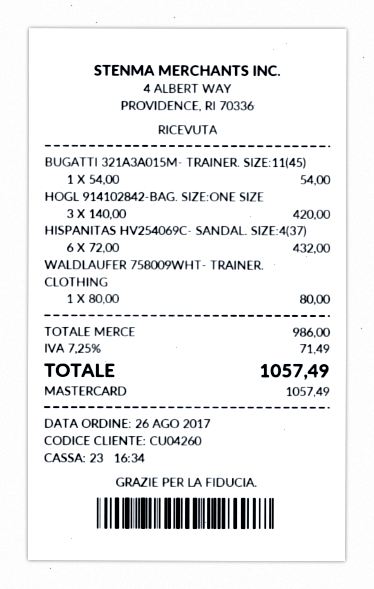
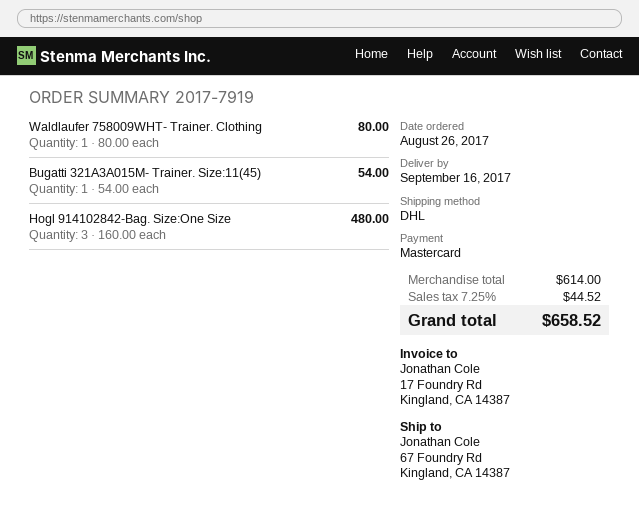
HOGL 914102842-BAG. SIZE:ONE SIZE: 3 x 140.00 = 420.00 -> 3 x 160.00 = 480.00
HISPANITAS HV254069C- SANDAL. SIZE:4(37): 6 x 72.00 = 432.00 -> none
subtotal: 986.00 -> 614.00
tax: 7.25% = 71.49 -> 7.25% = 44.52
total: 1057.49 -> 658.52

